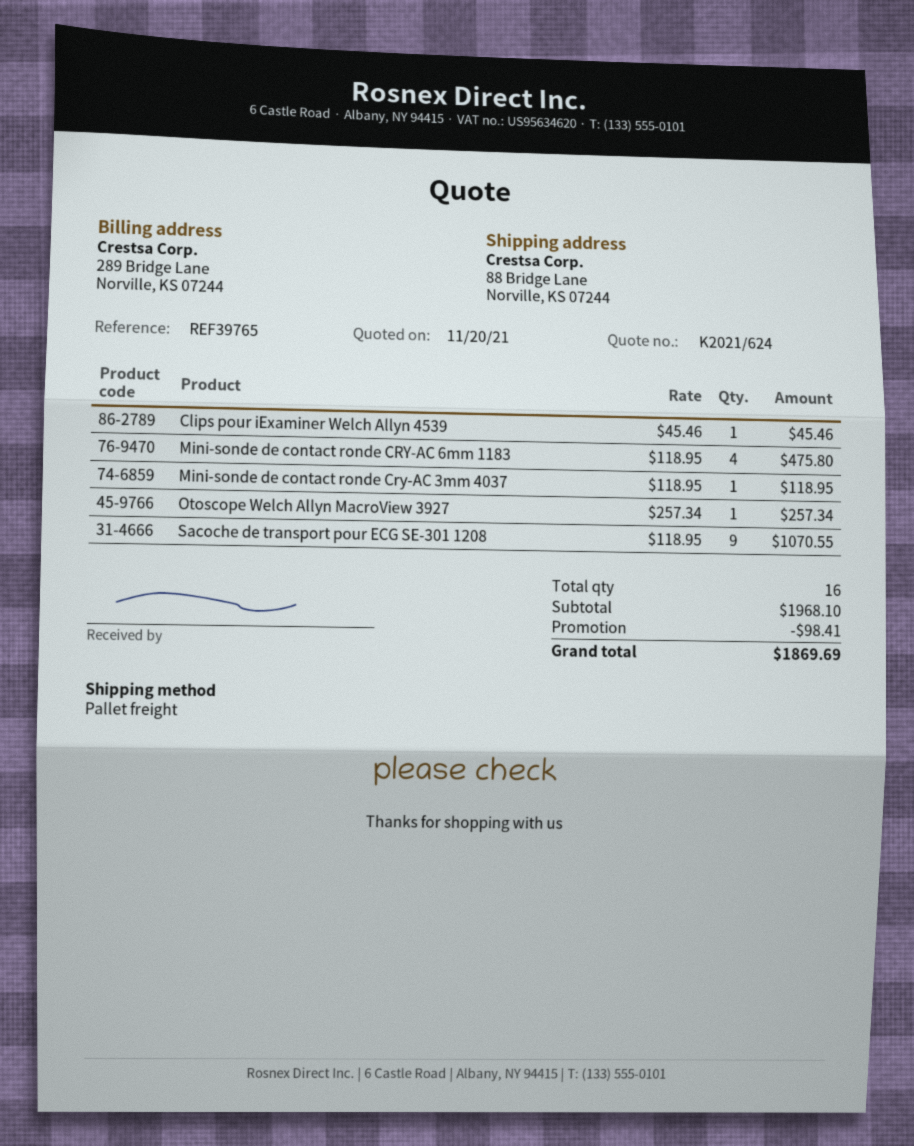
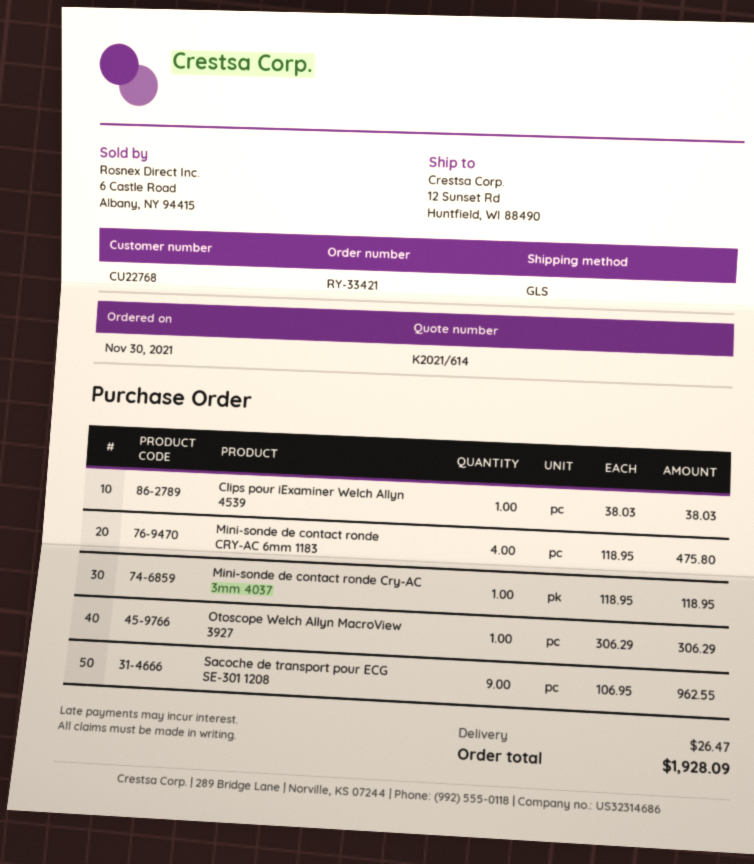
quote number: K2021/624 -> K2021/614
shipping method: pallet freight -> GLS
ship to: 88 Bridge Lane, Norville, KS 07244 -> 12 Sunset Rd, Huntfield, WI 88490
Clips pour iExaminer Welch Allyn 4539: 1 x 45.46 = 45.46 -> 1 x 38.03 = 38.03
Otoscope Welch Allyn MacroView 3927: 1 x 257.34 = 257.34 -> 1 x 306.29 = 306.29
Sacoche de transport pour ECG SE-301 1208: 9 x 118.95 = 1070.55 -> 9 x 106.95 = 962.55
discount: 98.41 -> none
shipping: none -> 26.47
total: 1869.69 -> 1928.09

